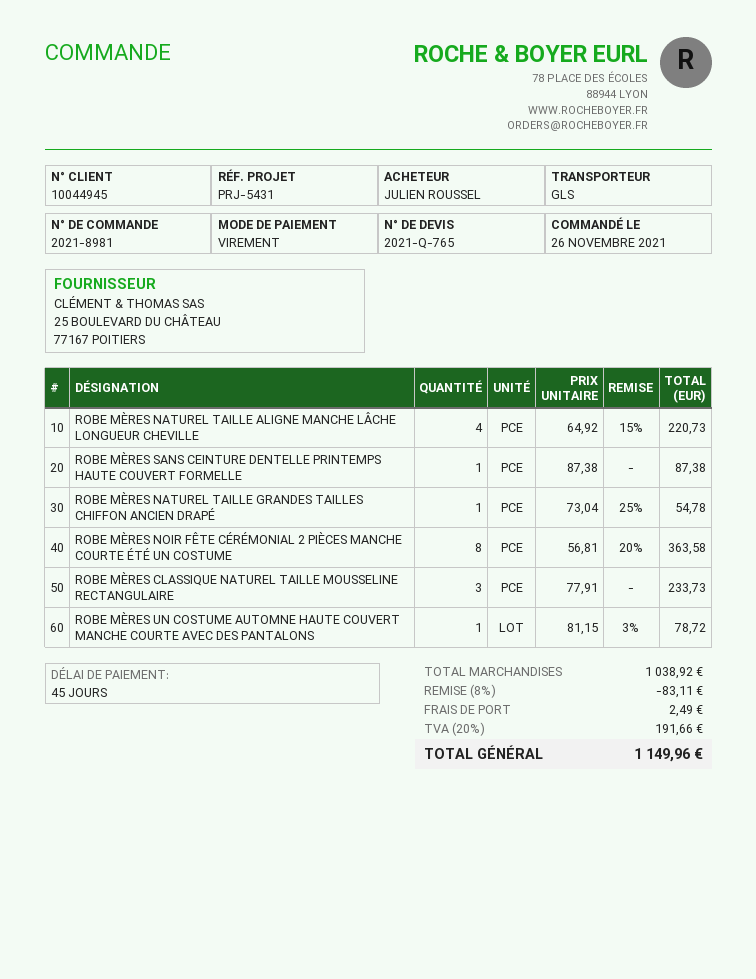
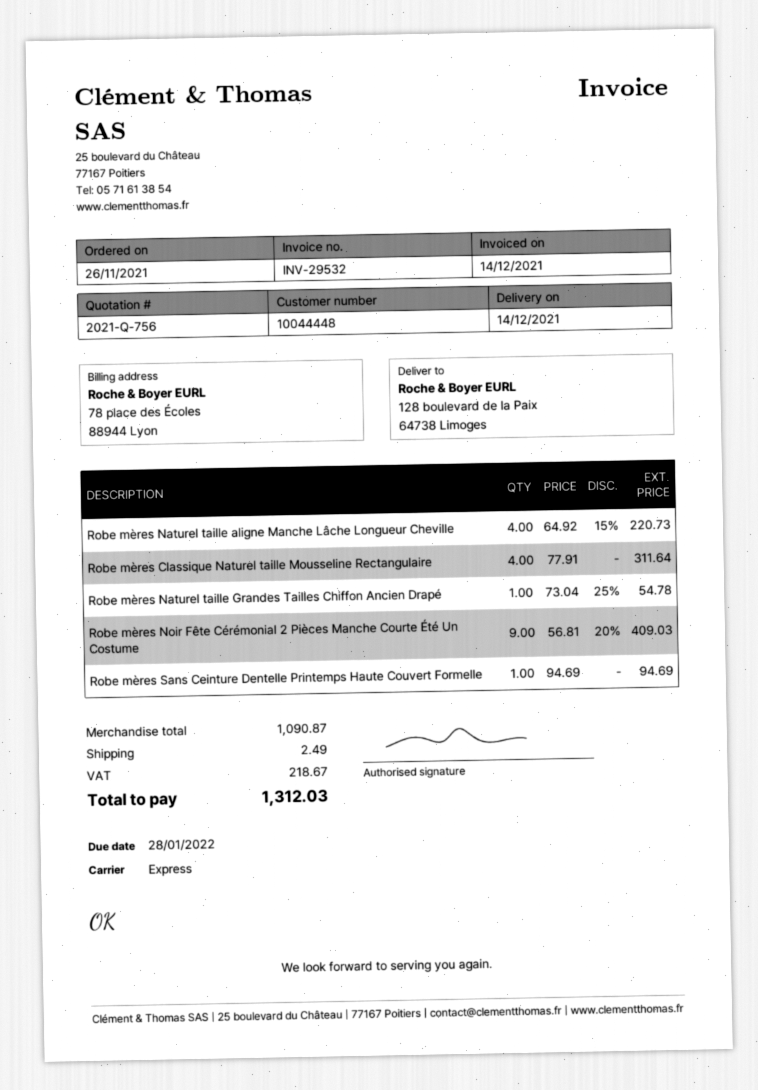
quote number: 2021-Q-765 -> 2021-Q-756
customer number: 10044945 -> 10044448
shipping method: GLS -> express
ROBE MÈRES SANS CEINTURE DENTELLE PRINTEMPS HAUTE COUVERT FORMELLE: 1 x 87.38 = 87.38 -> 1 x 94.69 = 94.69
ROBE MÈRES NOIR FÊTE CÉRÉMONIAL 2 PIÈCES MANCHE COURTE ÉTÉ UN COSTUME: 8 x 56.81 - 20% = 363.58 -> 9 x 56.81 - 20% = 409.03
ROBE MÈRES CLASSIQUE NATUREL TAILLE MOUSSELINE RECTANGULAIRE: 3 x 77.91 = 233.73 -> 4 x 77.91 = 311.64
ROBE MÈRES UN COSTUME AUTOMNE HAUTE COUVERT MANCHE COURTE AVEC DES PANTALONS: 1 x 81.15 - 3% = 78.72 -> none
subtotal: 1038.92 -> 1090.87
discount: 8% = 83.11 -> none
tax: 191.66 -> 218.67
total: 1149.96 -> 1312.03

